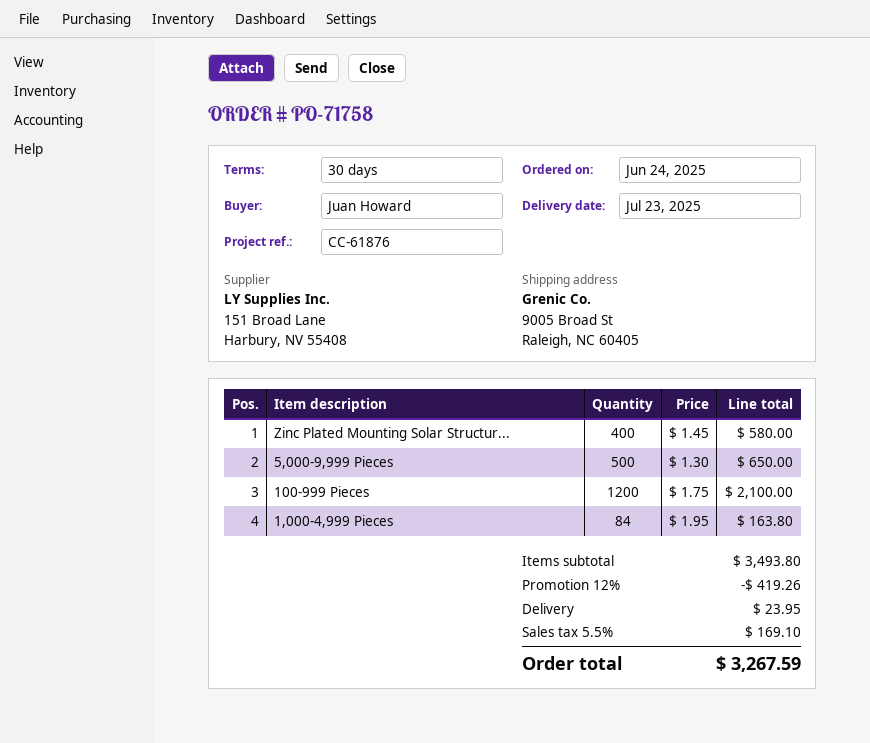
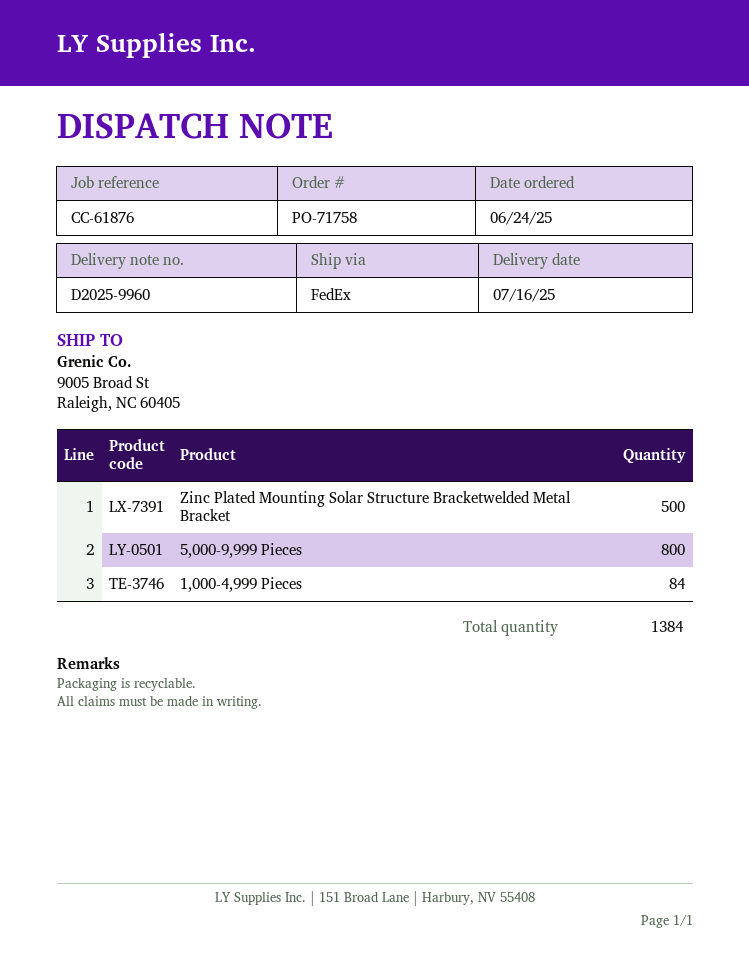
delivery date: 2025-07-23 -> 2025-07-16
Zinc Plated Mounting Solar Structur...: 400 -> 500
5,000-9,999 Pieces: 500 -> 800
100-999 Pieces: 1200 -> none

